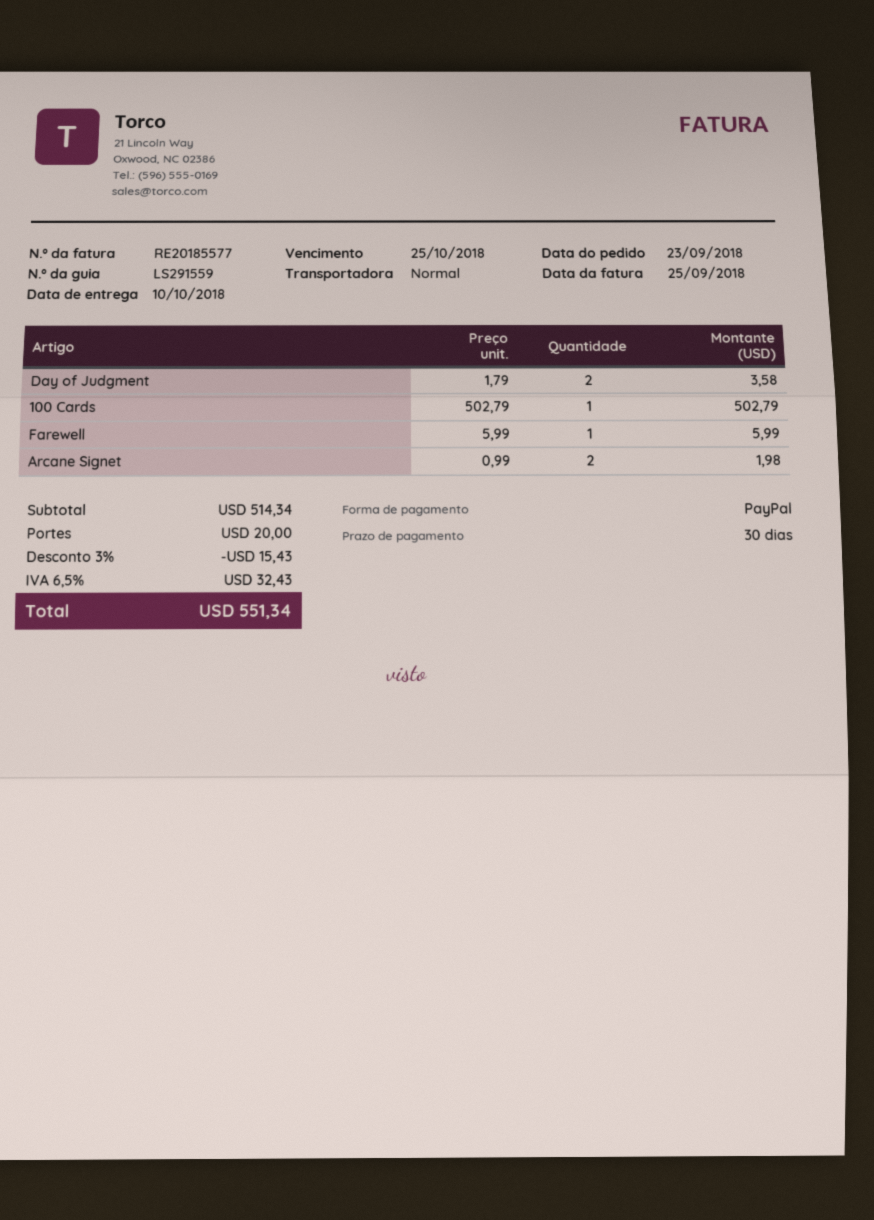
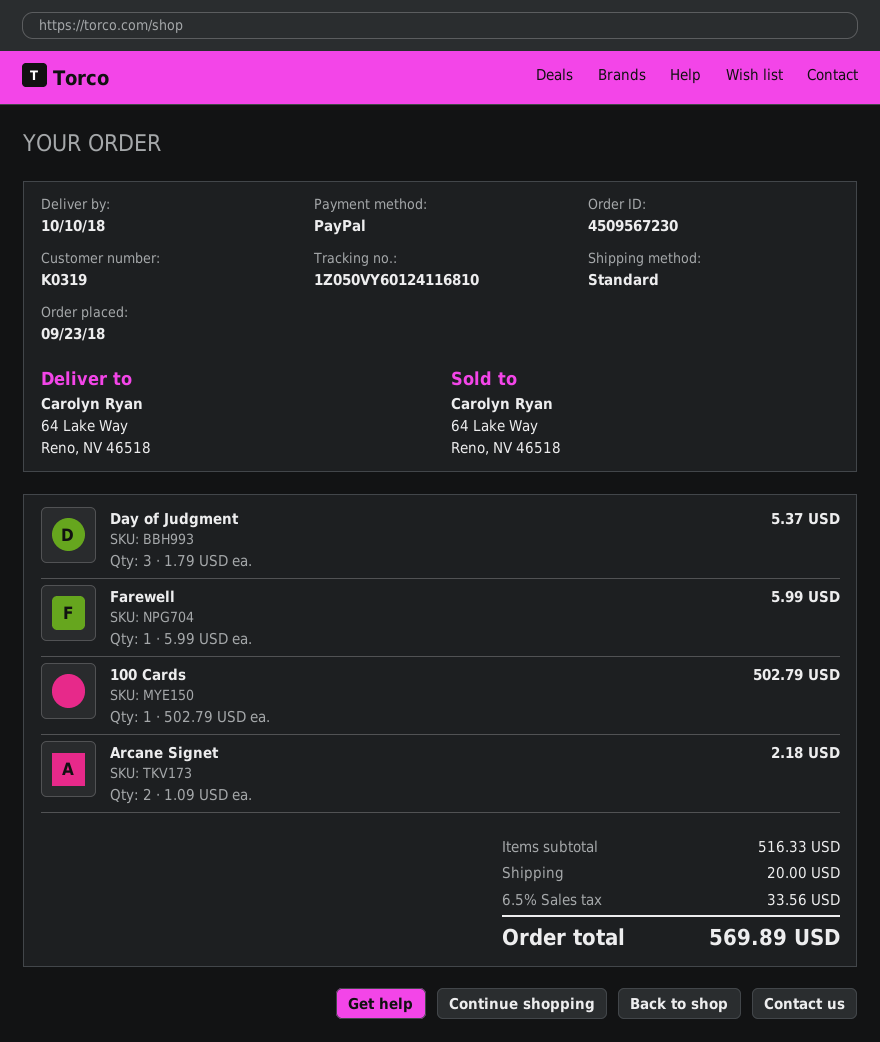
Day of Judgment: 2 x 1.79 = 3.58 -> 3 x 1.79 = 5.37
Arcane Signet: 2 x 0.99 = 1.98 -> 2 x 1.09 = 2.18
subtotal: 514.34 -> 516.33
discount: 3% = 15.43 -> none
tax: 6.5% = 32.43 -> 6.5% = 33.56
total: 551.34 -> 569.89

